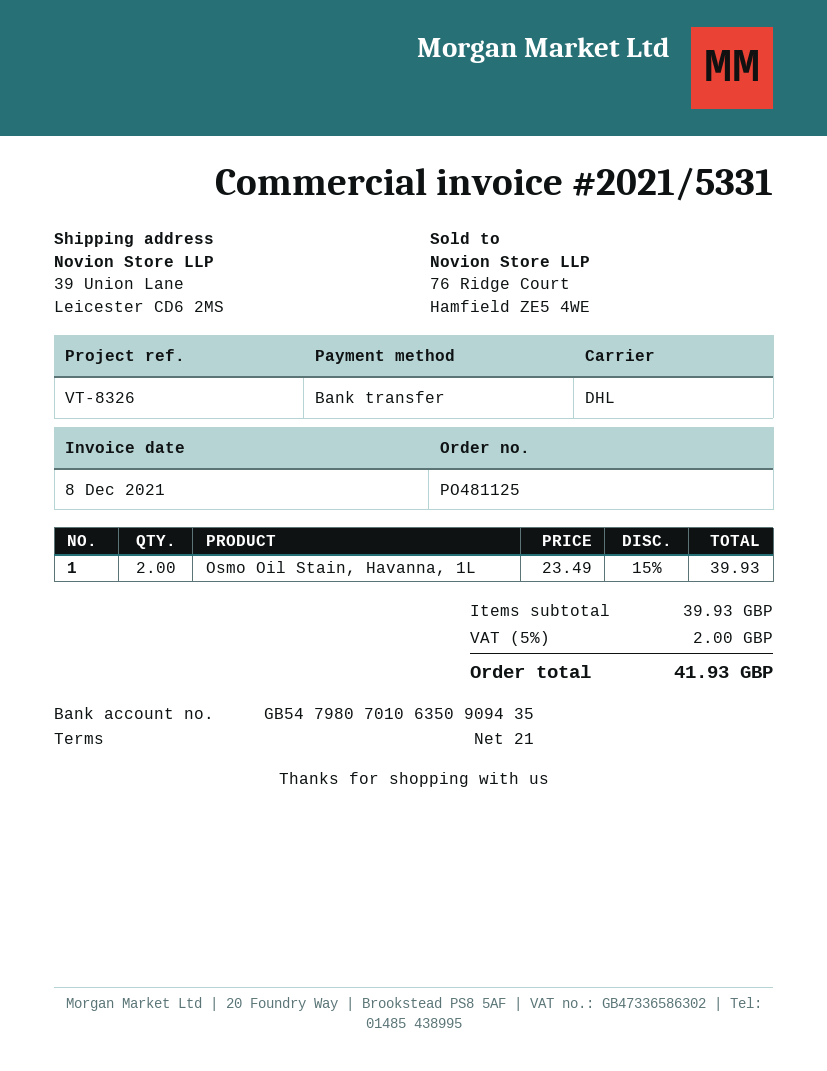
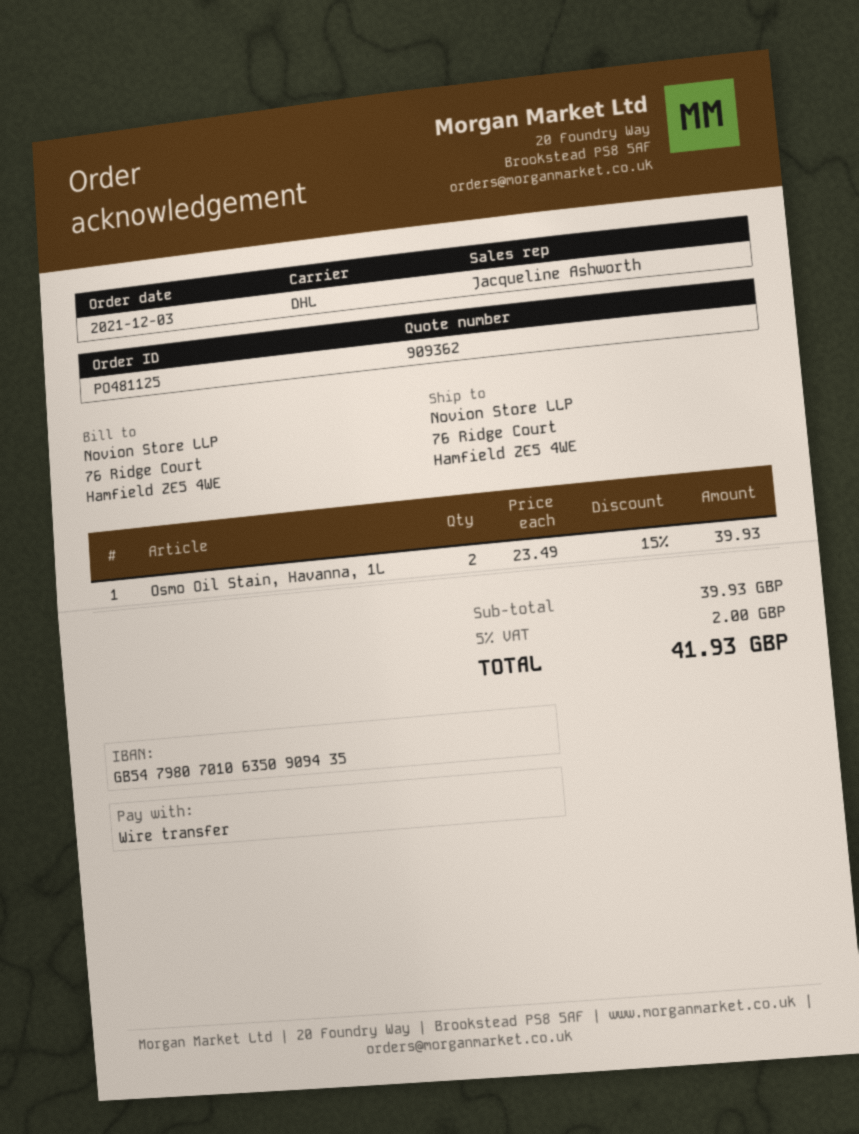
ship to: 39 Union Lane, Leicester CD6 2MS -> 76 Ridge Court, Hamfield ZE5 4WE

